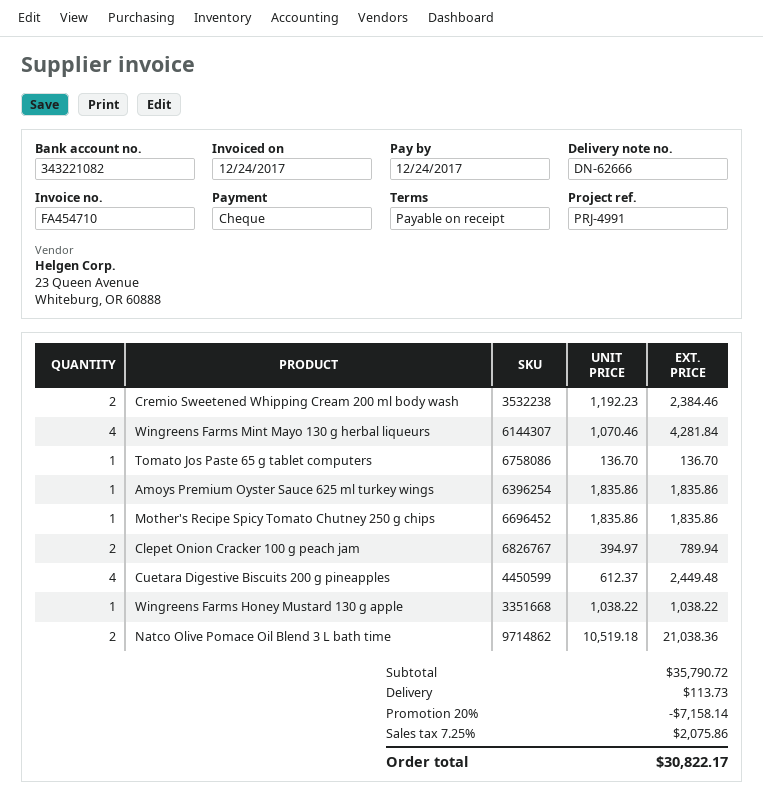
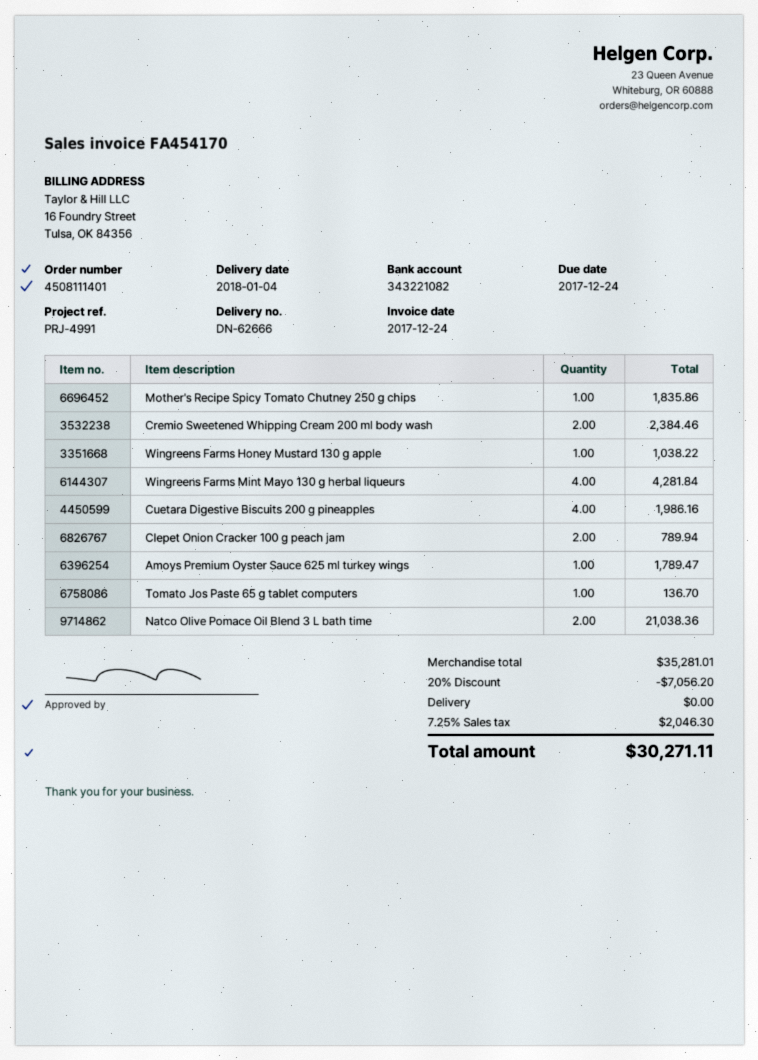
invoice number: FA454710 -> FA454170
Amoys Premium Oyster Sauce 625 ml turkey wings: 1 for 1835.86 -> 1 for 1789.47
Cuetara Digestive Biscuits 200 g pineapples: 4 for 2449.48 -> 4 for 1986.16
subtotal: 35790.72 -> 35281.01
discount: 20% = 7158.14 -> 20% = 7056.20
shipping: 113.73 -> 0.00
tax: 7.25% = 2075.86 -> 7.25% = 2046.30
total: 30822.17 -> 30271.11

